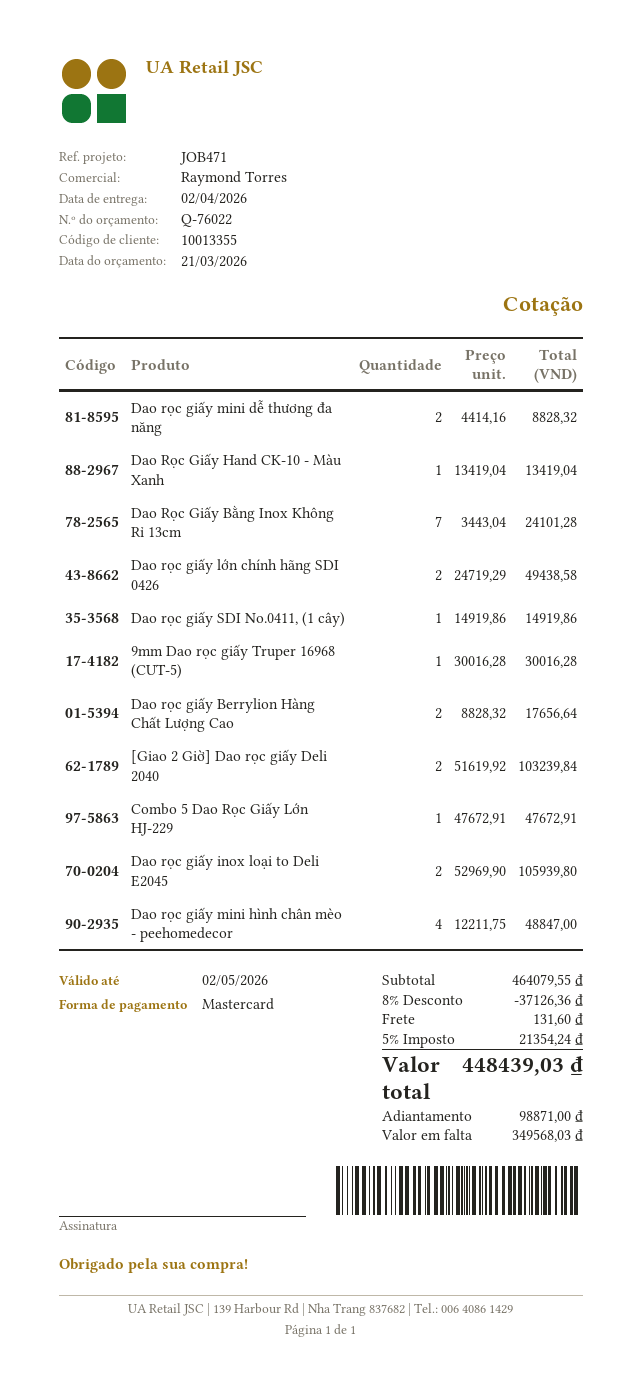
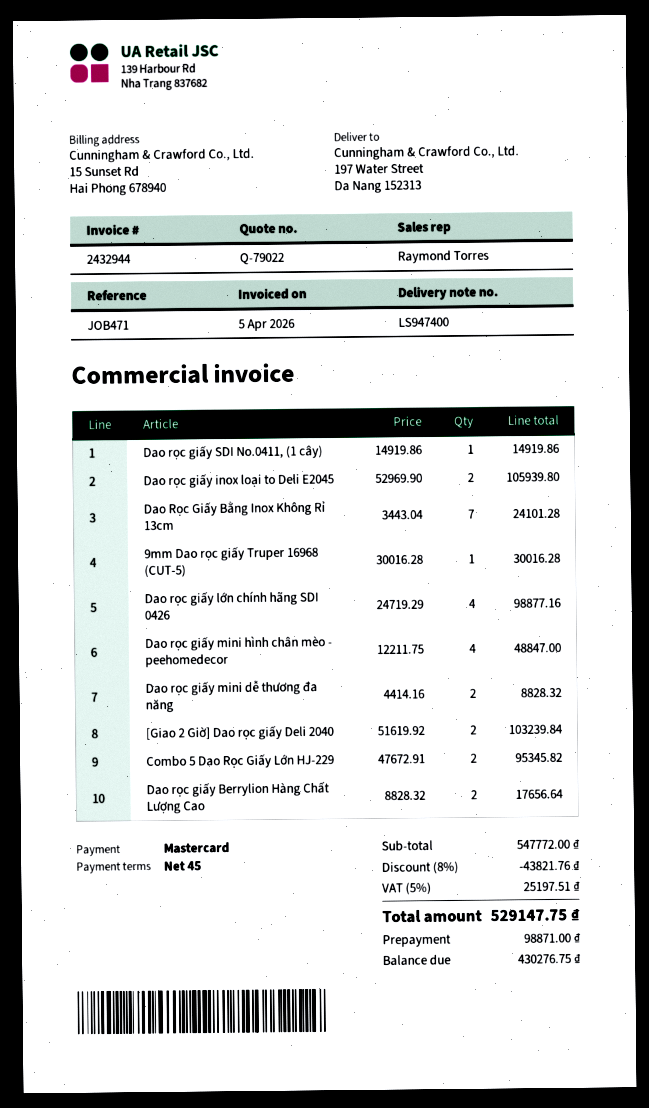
quote number: Q-76022 -> Q-79022
Dao Rọc Giấy Hand CK-10 - Màu Xanh: 1 x 13419.04 = 13419.04 -> none
Dao rọc giấy lớn chính hãng SDI 0426: 2 x 24719.29 = 49438.58 -> 4 x 24719.29 = 98877.16
Combo 5 Dao Rọc Giấy Lớn HJ-229: 1 x 47672.91 = 47672.91 -> 2 x 47672.91 = 95345.82
subtotal: 464079.55 -> 547772.00
discount: 8% = 37126.36 -> 8% = 43821.76
shipping: 131.60 -> none
tax: 5% = 21354.24 -> 5% = 25197.51
total: 448439.03 -> 529147.75
balance: 349568.03 -> 430276.75

